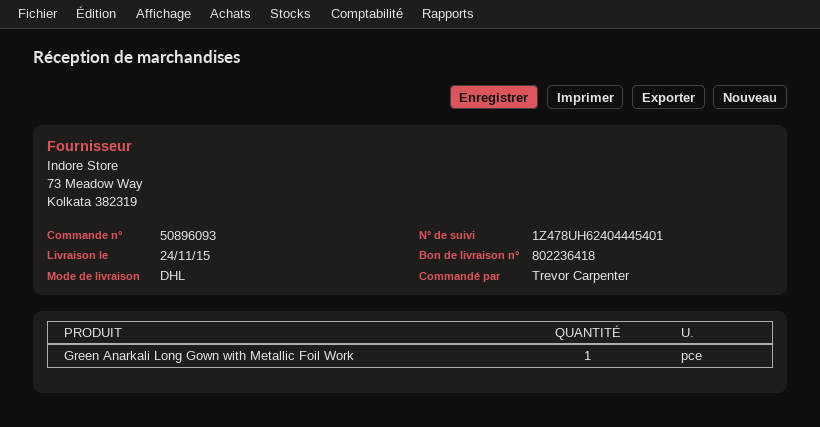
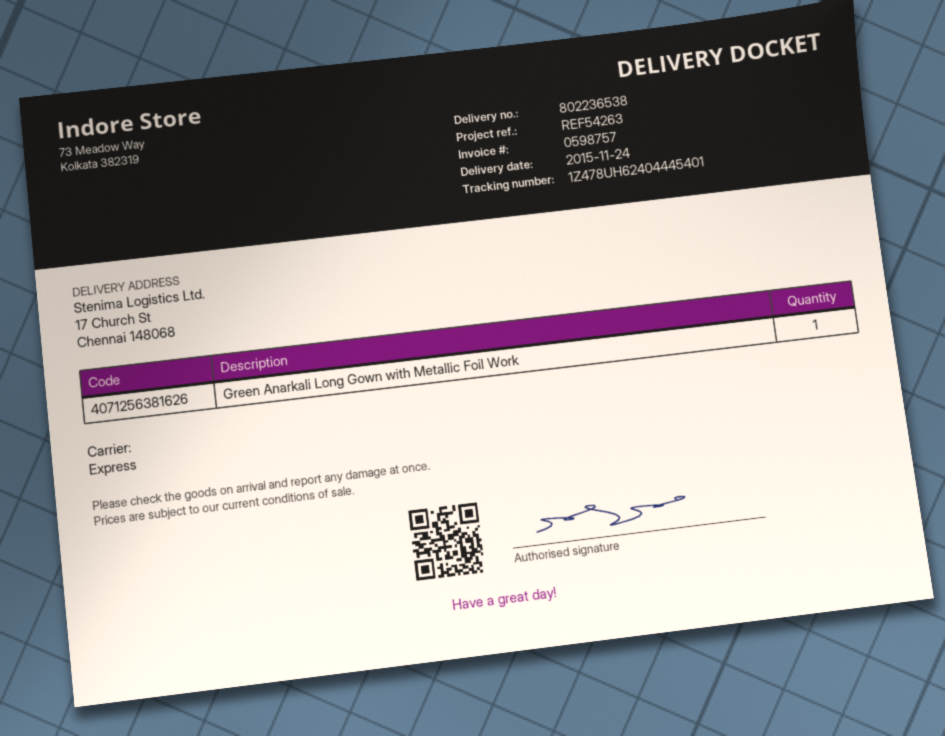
delivery note number: 802236418 -> 802236538
shipping method: DHL -> express

